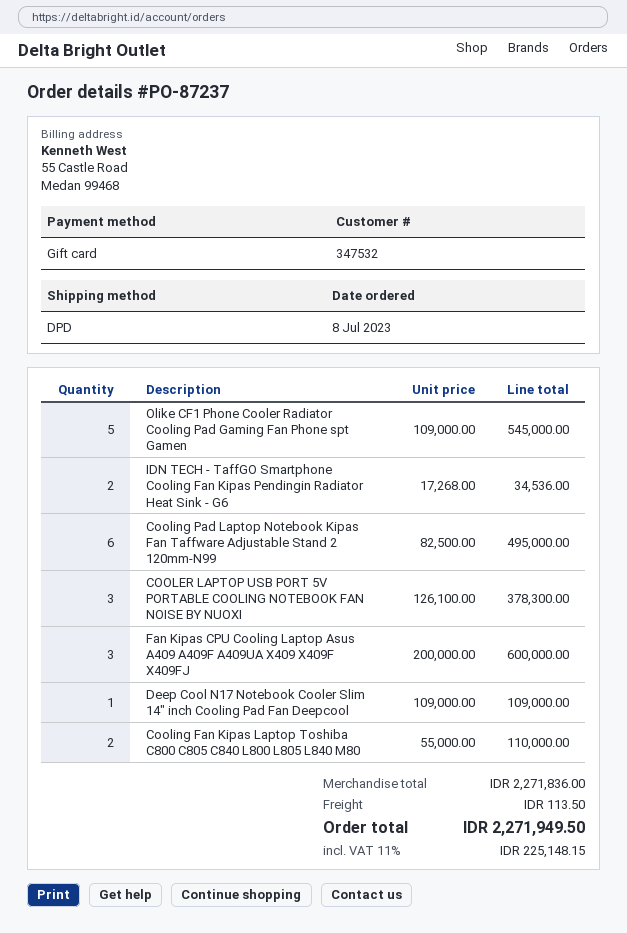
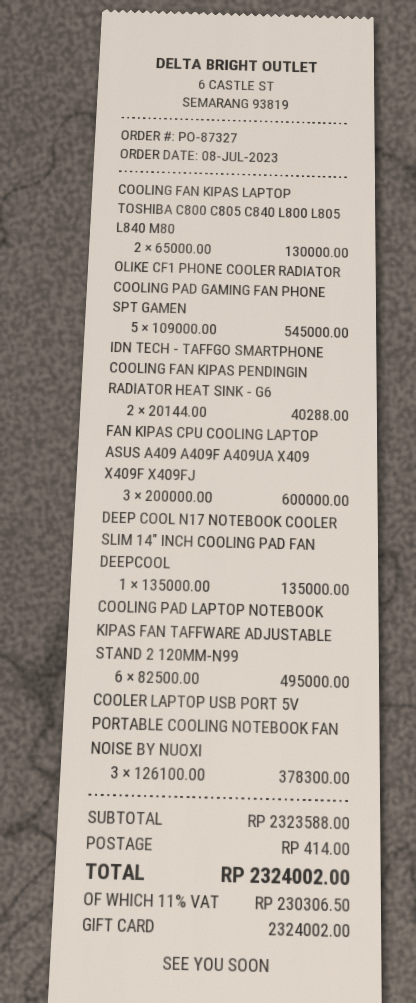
order number: PO-87237 -> PO-87327
IDN TECH - TaffGO Smartphone Cooling Fan Kipas Pendingin Radiator Heat Sink - G6: 2 x 17268.00 = 34536.00 -> 2 x 20144.00 = 40288.00
Deep Cool N17 Notebook Cooler Slim 14" inch Cooling Pad Fan Deepcool: 1 x 109000.00 = 109000.00 -> 1 x 135000.00 = 135000.00
Cooling Fan Kipas Laptop Toshiba C800 C805 C840 L800 L805 L840 M80: 2 x 55000.00 = 110000.00 -> 2 x 65000.00 = 130000.00
subtotal: 2271836.00 -> 2323588.00
shipping: 113.50 -> 414.00
tax: 11% = 225148.15 -> 11% = 230306.50
total: 2271949.50 -> 2324002.00

